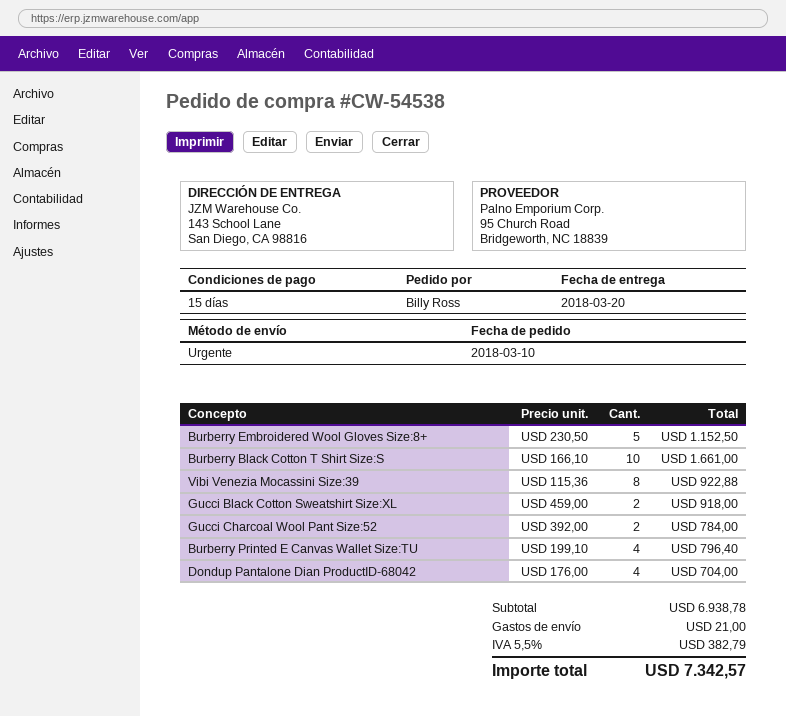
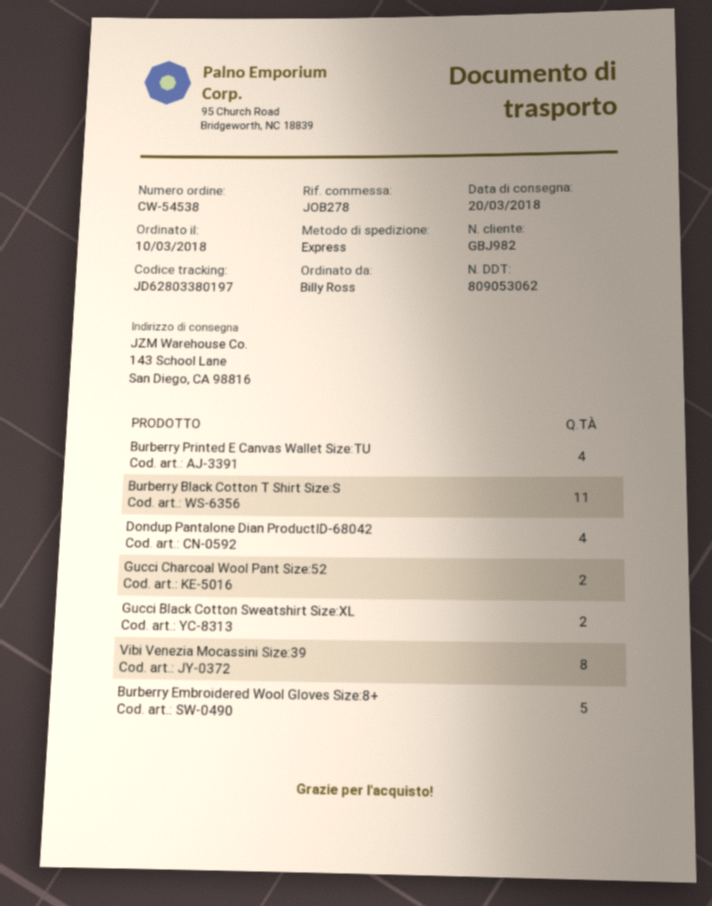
Burberry Black Cotton T Shirt Size:S: 10 -> 11

